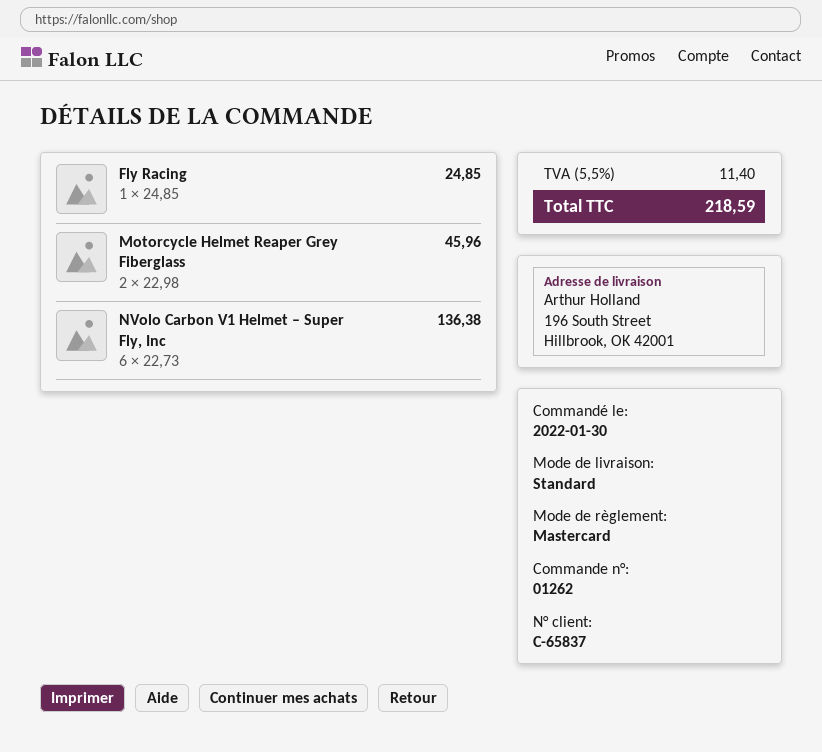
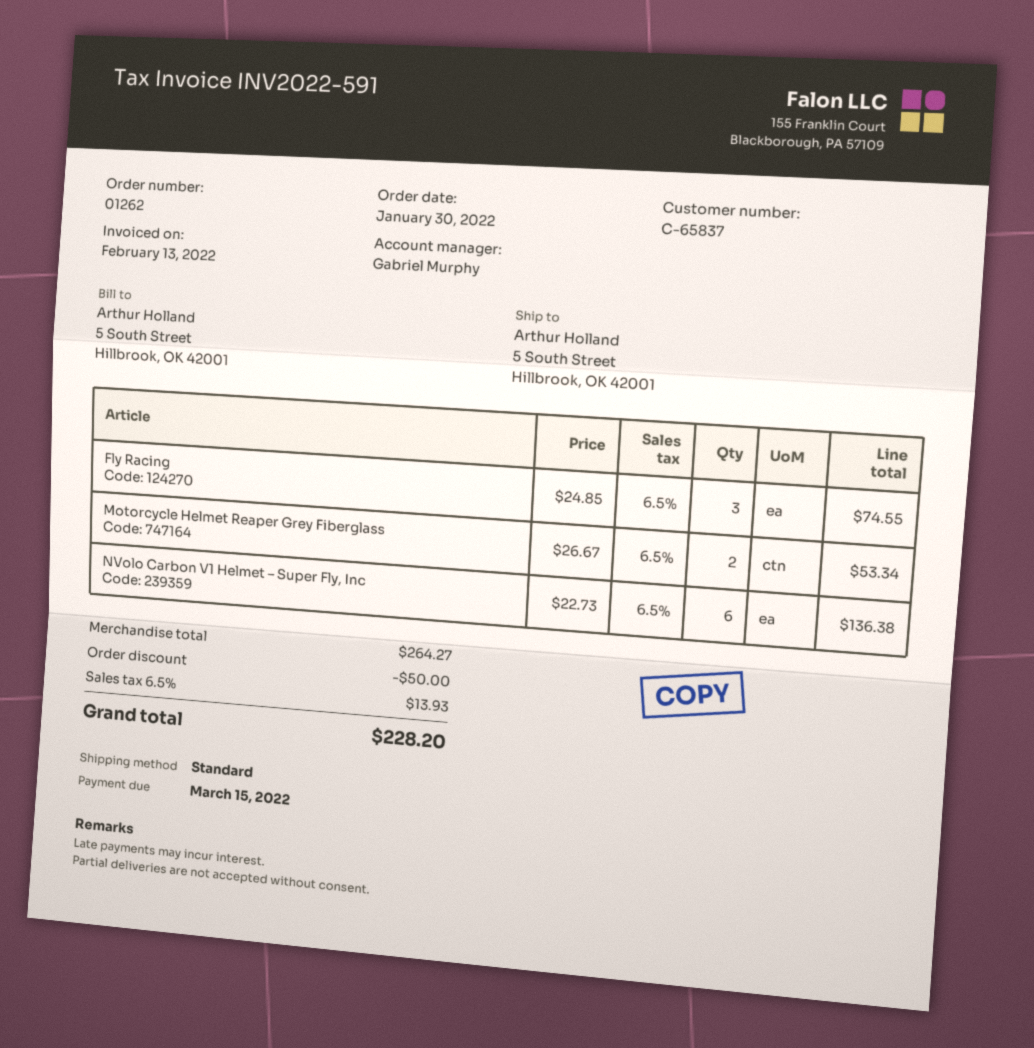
ship to: 196 South Street, Hillbrook, OK 42001 -> 5 South Street, Hillbrook, OK 42001
Fly Racing: 1 x 24.85 = 24.85 -> 3 x 24.85 = 74.55
Motorcycle Helmet Reaper Grey Fiberglass: 2 x 22.98 = 45.96 -> 2 x 26.67 = 53.34
discount: none -> 50.00
tax: 5.5% = 11.40 -> 6.5% = 13.93
total: 218.59 -> 228.20

